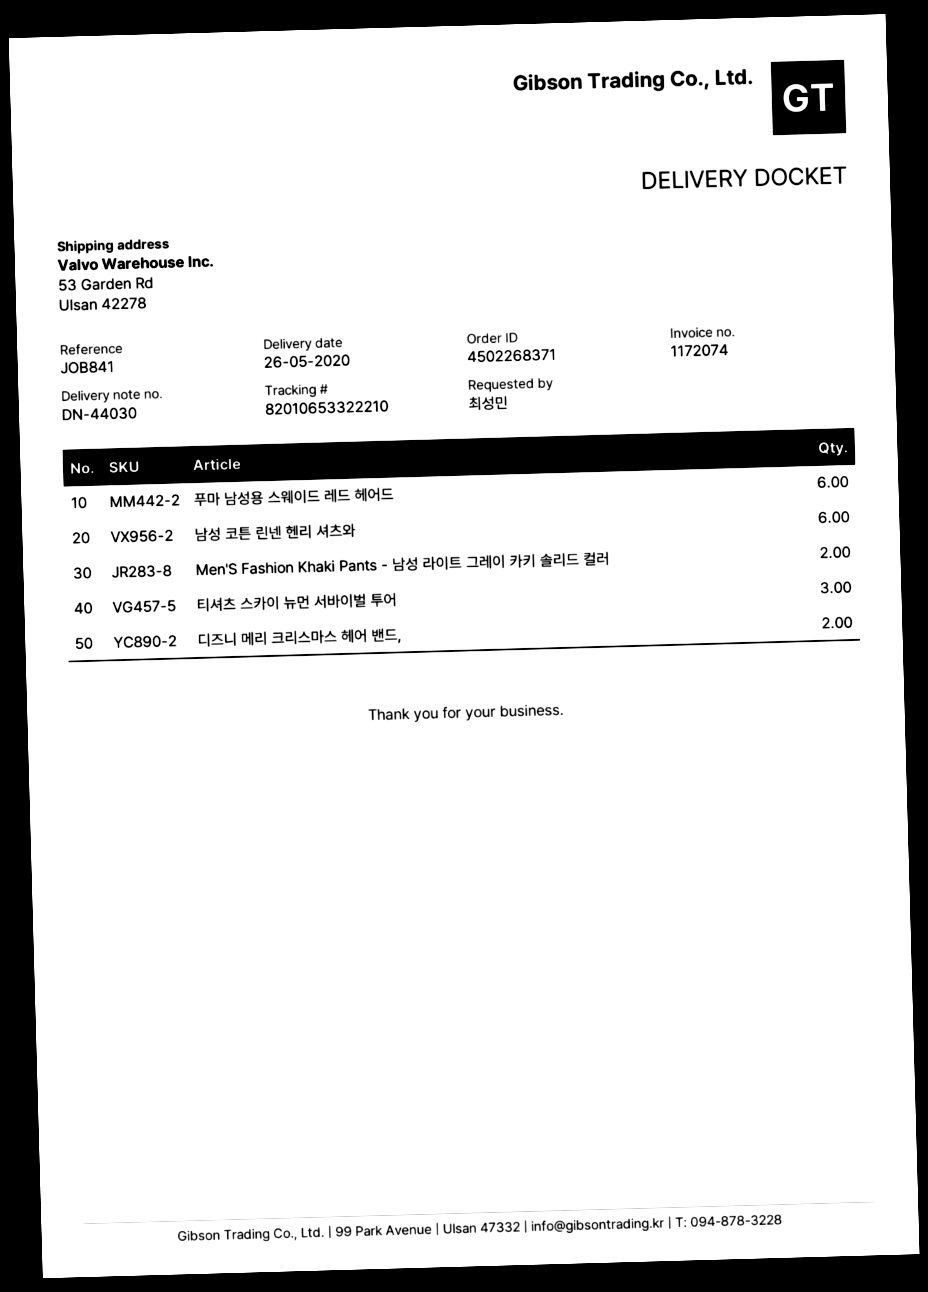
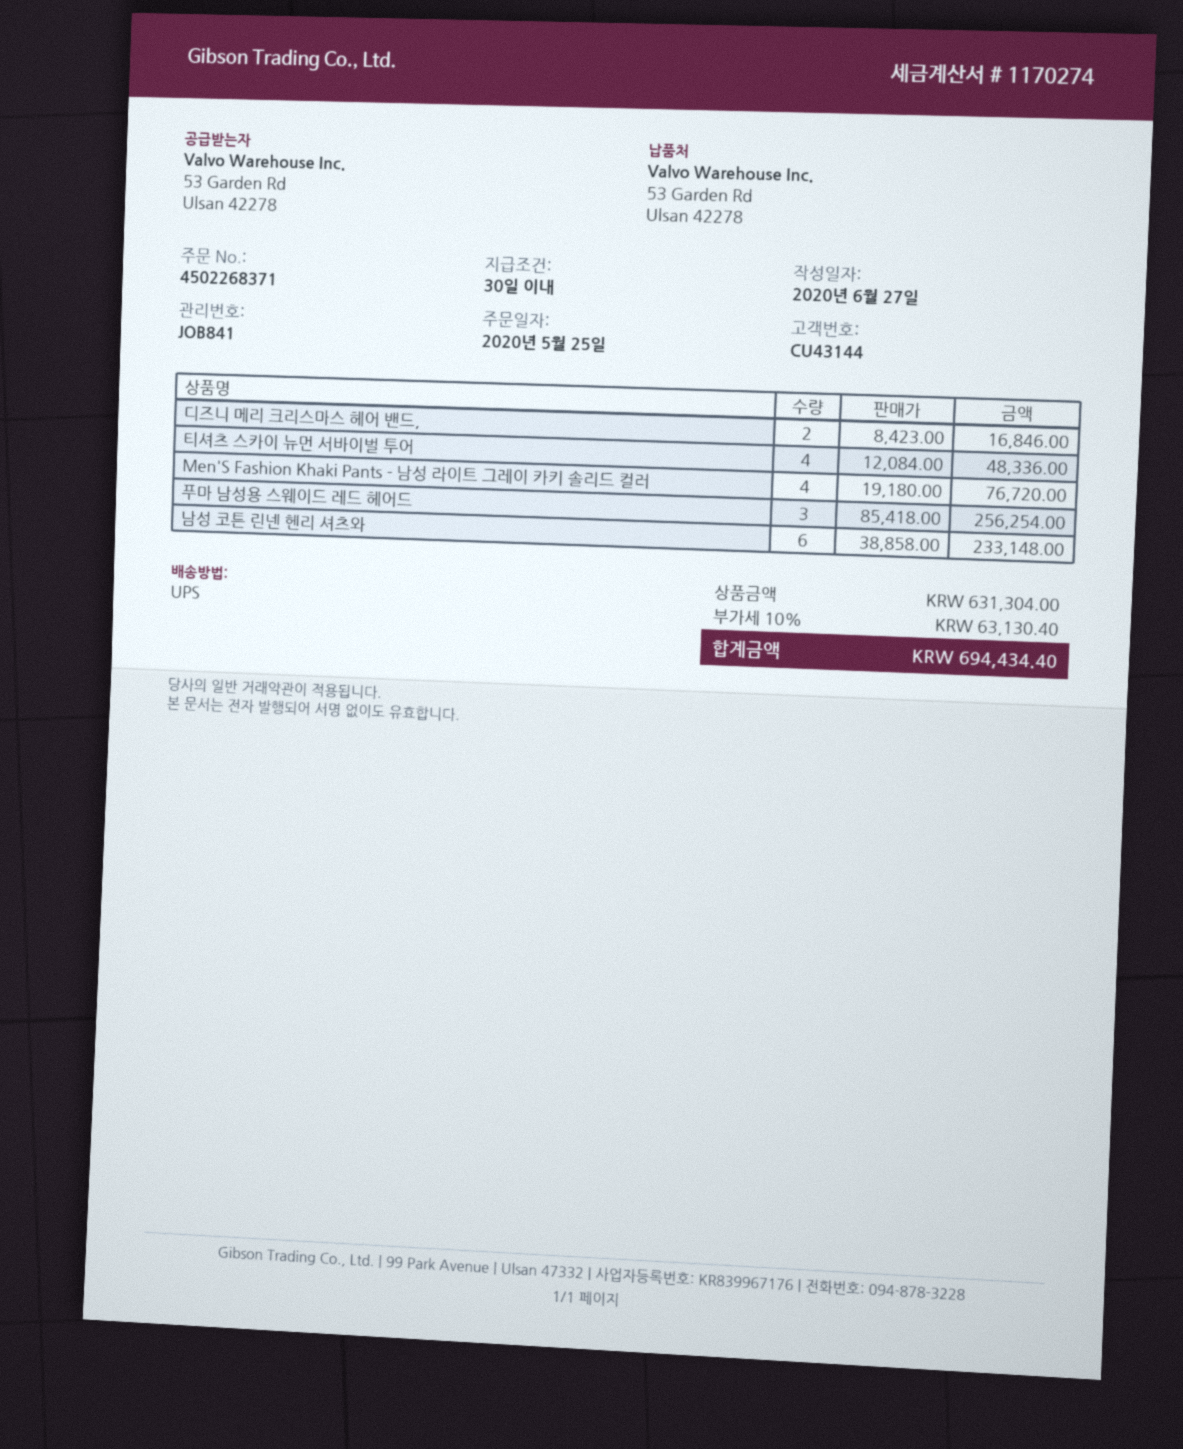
invoice number: 1172074 -> 1170274
푸마 남성용 스웨이드 레드 헤어드: 6 -> 3
Men'S Fashion Khaki Pants - 남성 라이트 그레이 카키 솔리드 컬러: 2 -> 4
티셔츠 스카이 뉴먼 서바이벌 투어: 3 -> 4

